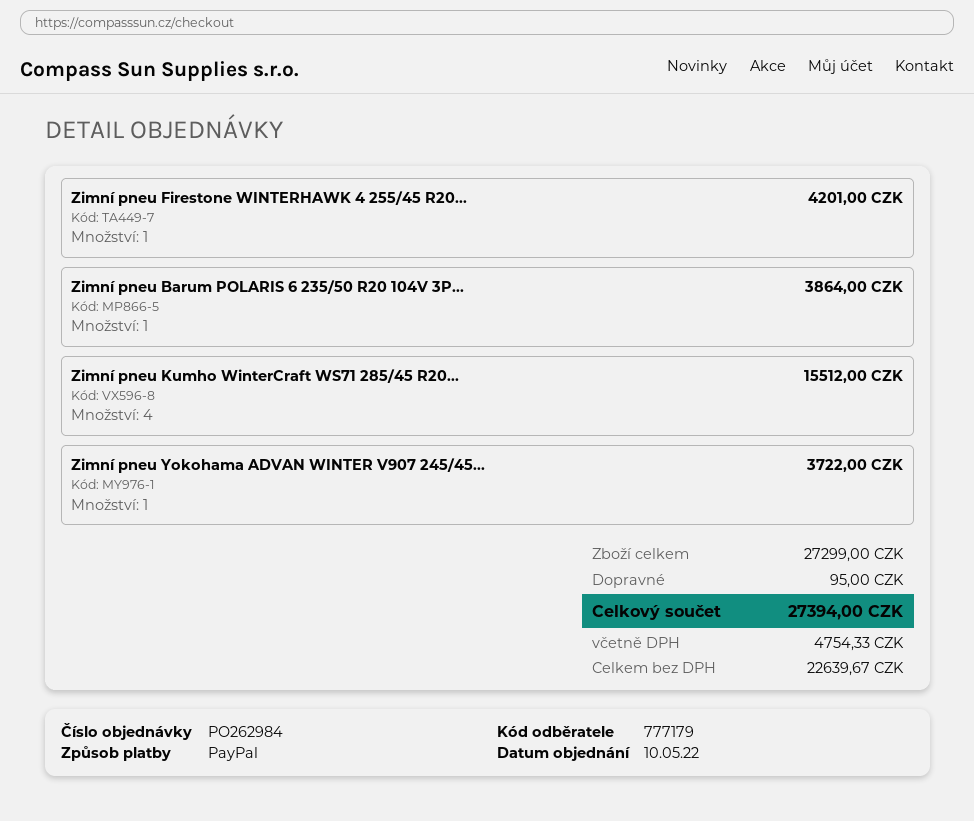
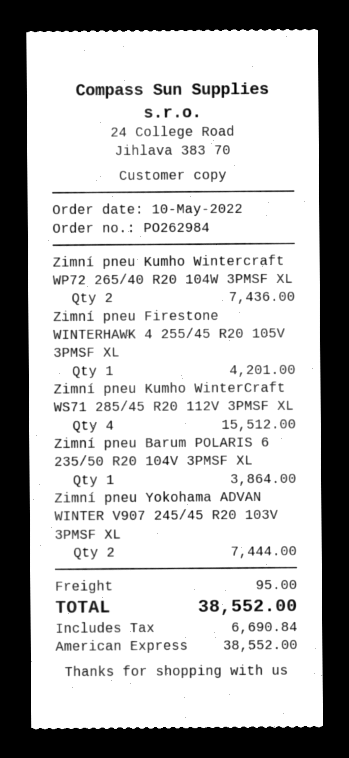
payment method: PayPal -> American Express
Zimní pneu Yokohama ADVAN WINTER V907 245/45...: 1 for 3722.00 -> 2 for 7444.00
Zimní pneu Kumho Wintercraft WP72 265/40 R20 104W 3PMSF XL: none -> 2 for 7436.00
tax: 4754.33 -> 6690.84
total: 27394.00 -> 38552.00

